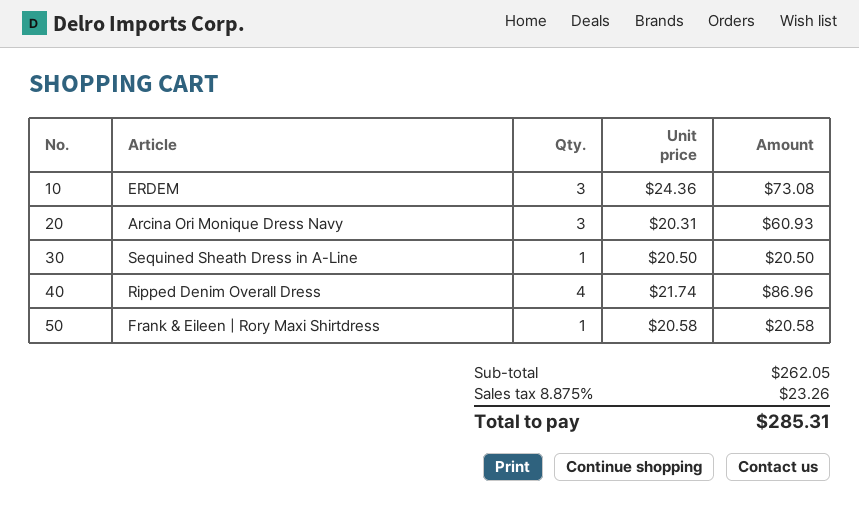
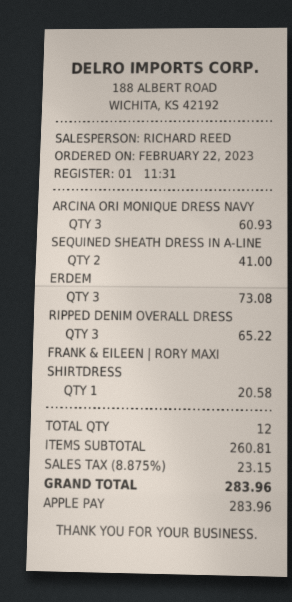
Sequined Sheath Dress in A-Line: 1 for 20.50 -> 2 for 41.00
Ripped Denim Overall Dress: 4 for 86.96 -> 3 for 65.22
subtotal: 262.05 -> 260.81
tax: 8.875% = 23.26 -> 8.875% = 23.15
total: 285.31 -> 283.96

